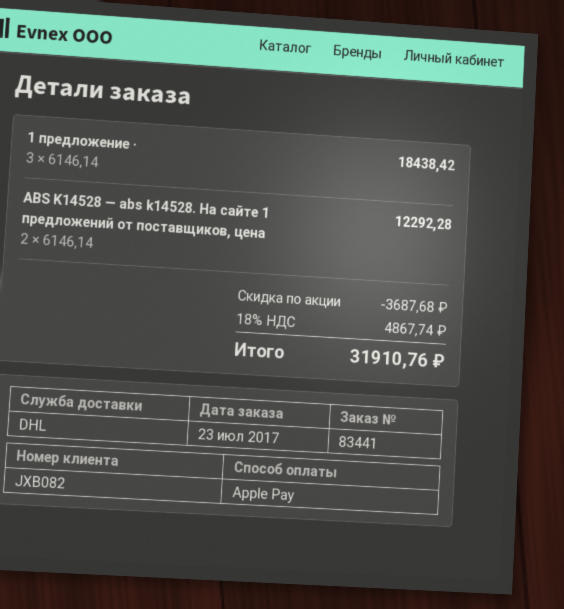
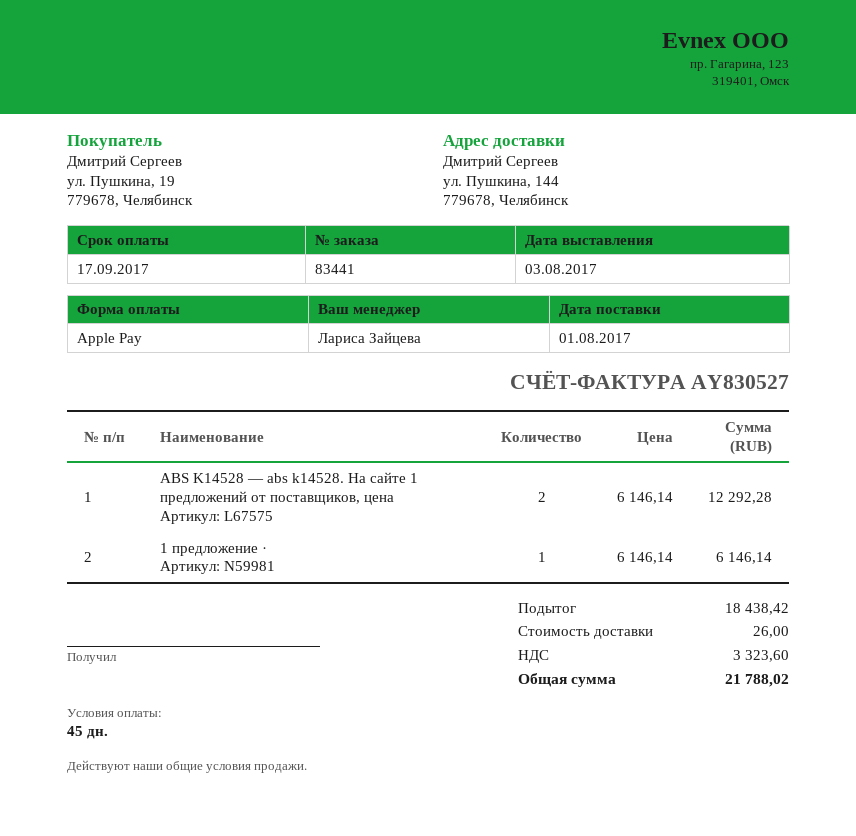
1 предложение ·: 3 x 6146.14 = 18438.42 -> 1 x 6146.14 = 6146.14
discount: 3687.68 -> none
shipping: none -> 26.00
tax: 4867.74 -> 3323.60
total: 31910.76 -> 21788.02

